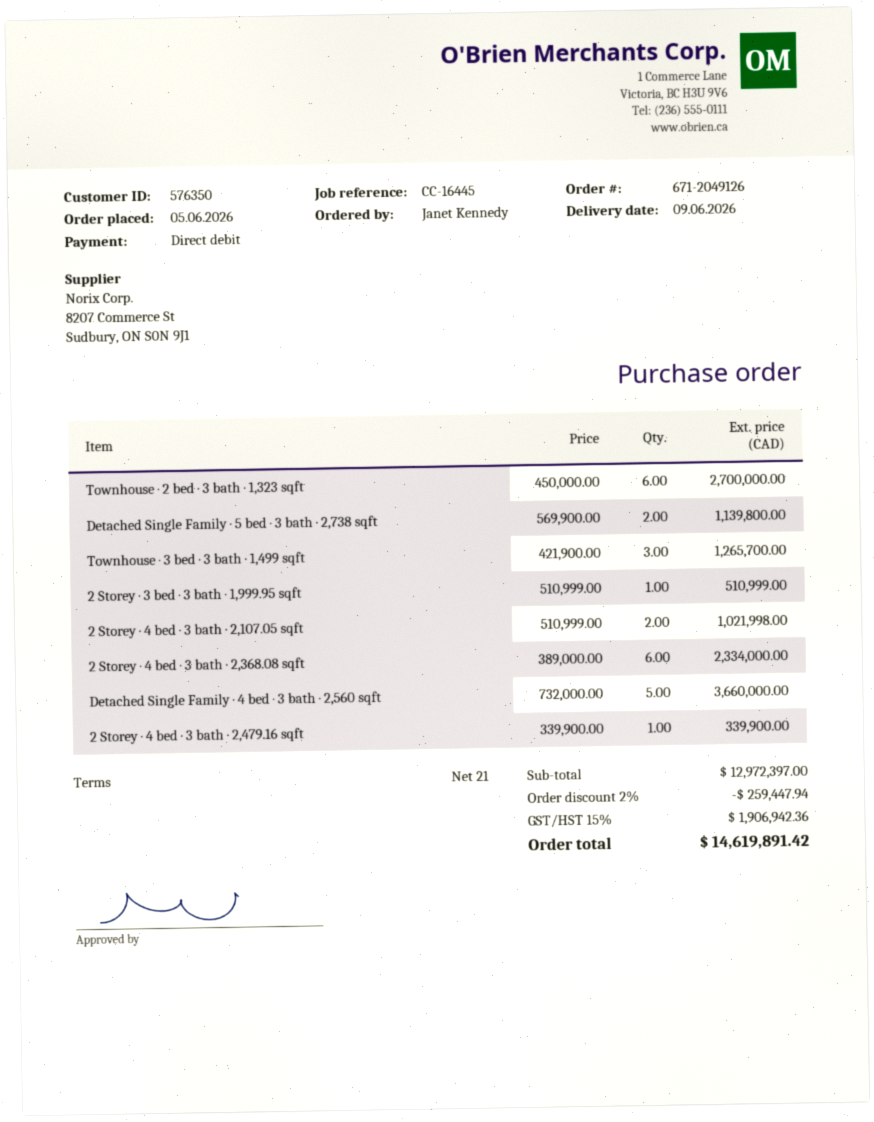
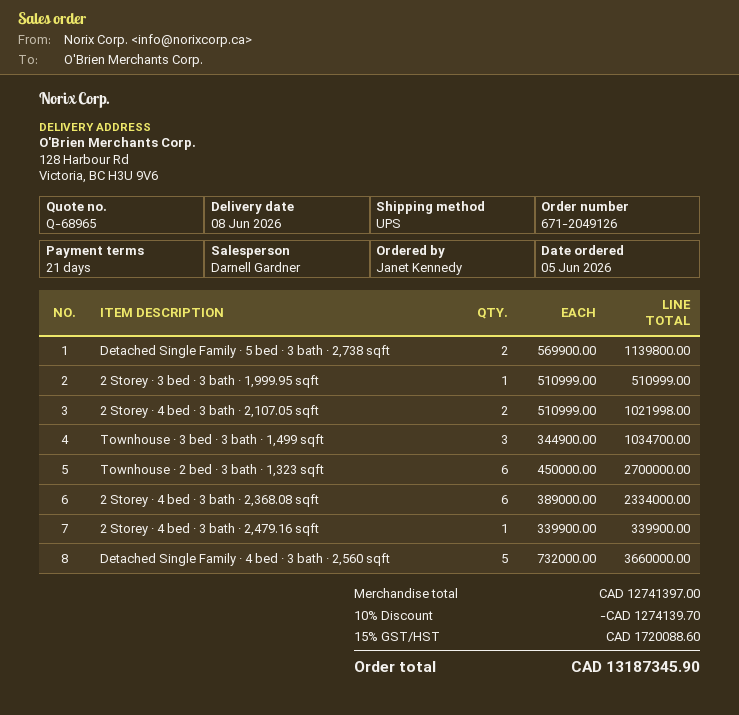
delivery date: 2026-06-09 -> 2026-06-08
Townhouse · 3 bed · 3 bath · 1,499 sqft: 3 x 421900.00 = 1265700.00 -> 3 x 344900.00 = 1034700.00
subtotal: 12972397.00 -> 12741397.00
discount: 2% = 259447.94 -> 10% = 1274139.70
tax: 15% = 1906942.36 -> 15% = 1720088.60
total: 14619891.42 -> 13187345.90

